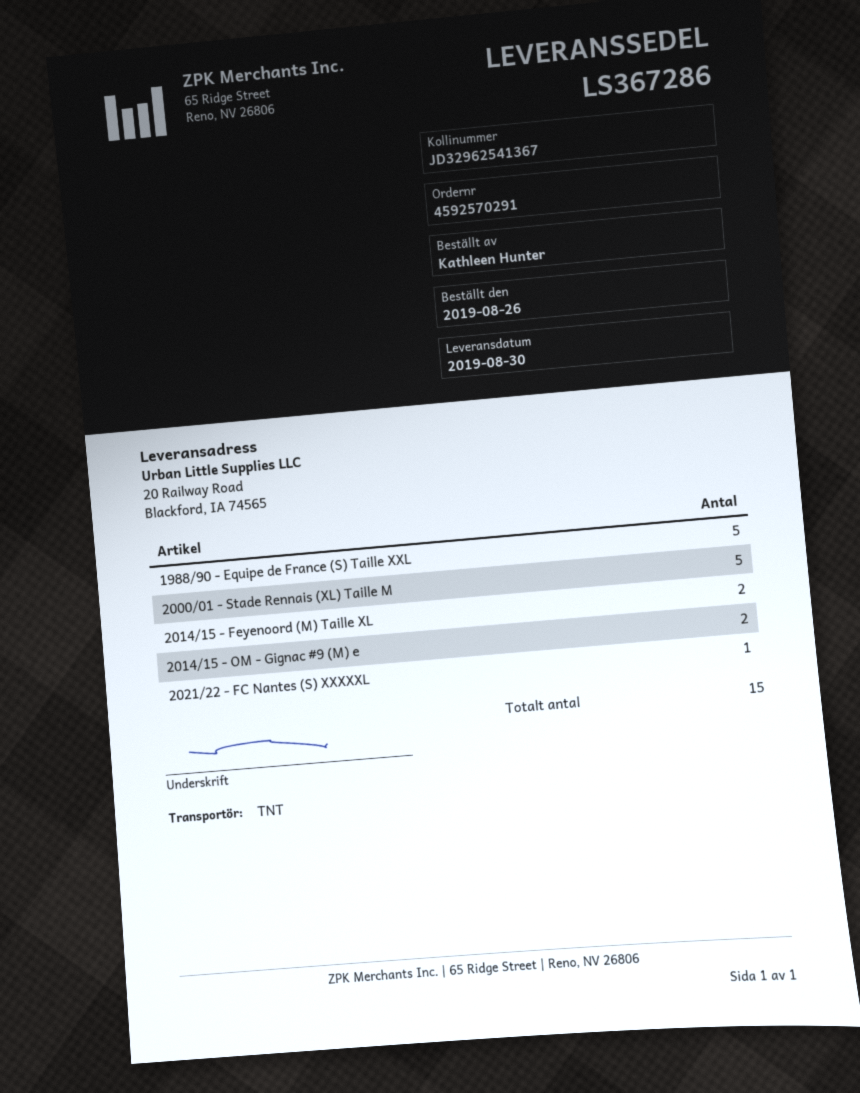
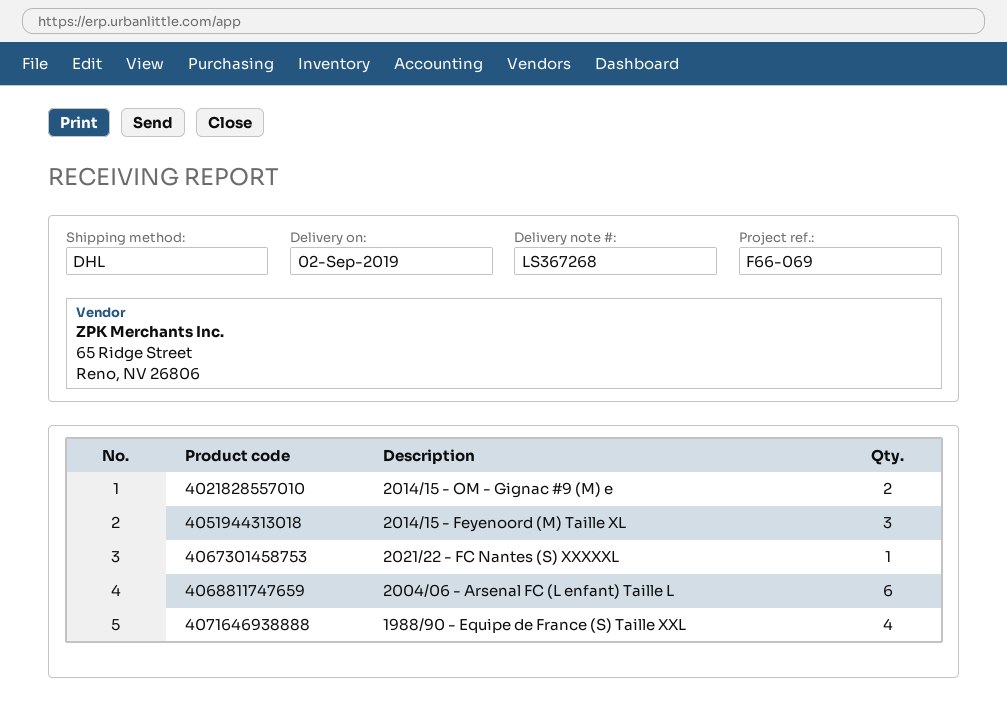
delivery note number: LS367286 -> LS367268
delivery date: 2019-08-30 -> 2019-09-02
shipping method: TNT -> DHL
1988/90 - Equipe de France (S) Taille XXL: 5 -> 4
2000/01 - Stade Rennais (XL) Taille M: 5 -> none
2014/15 - Feyenoord (M) Taille XL: 2 -> 3
2004/06 - Arsenal FC (L enfant) Taille L: none -> 6

